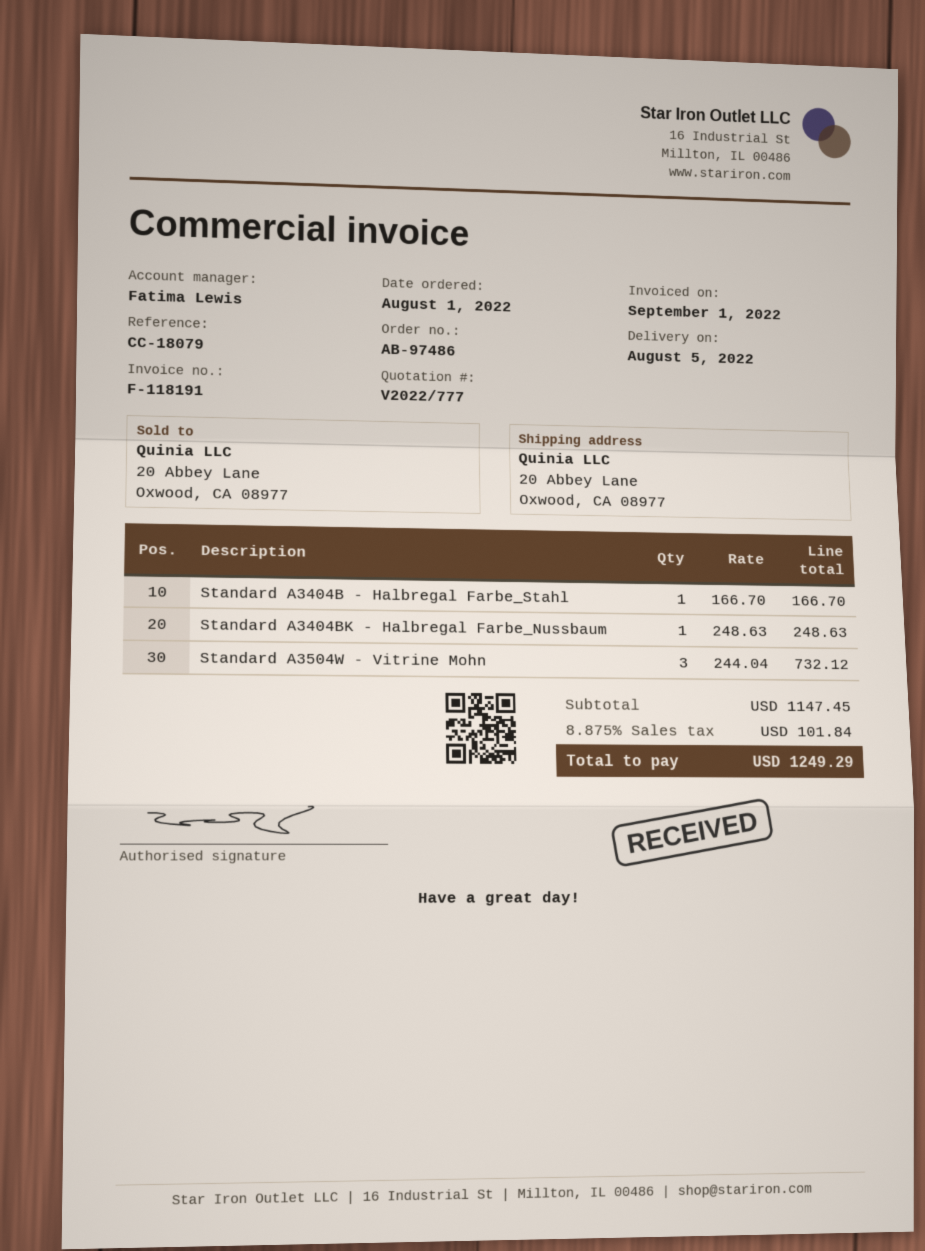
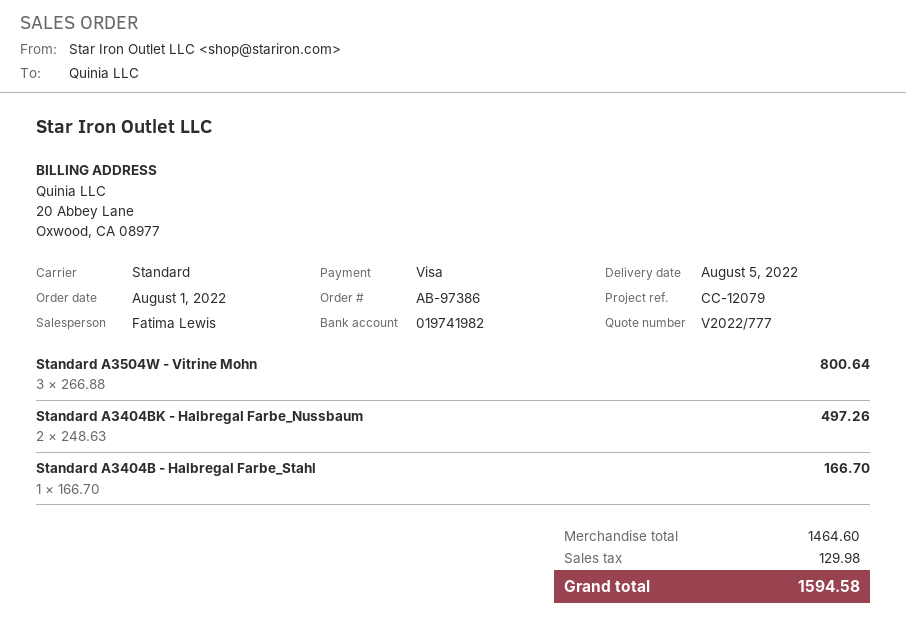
order number: AB-97486 -> AB-97386
reference: CC-18079 -> CC-12079
Standard A3404BK - Halbregal Farbe_Nussbaum: 1 x 248.63 = 248.63 -> 2 x 248.63 = 497.26
Standard A3504W - Vitrine Mohn: 3 x 244.04 = 732.12 -> 3 x 266.88 = 800.64
subtotal: 1147.45 -> 1464.60
tax: 101.84 -> 129.98
total: 1249.29 -> 1594.58

